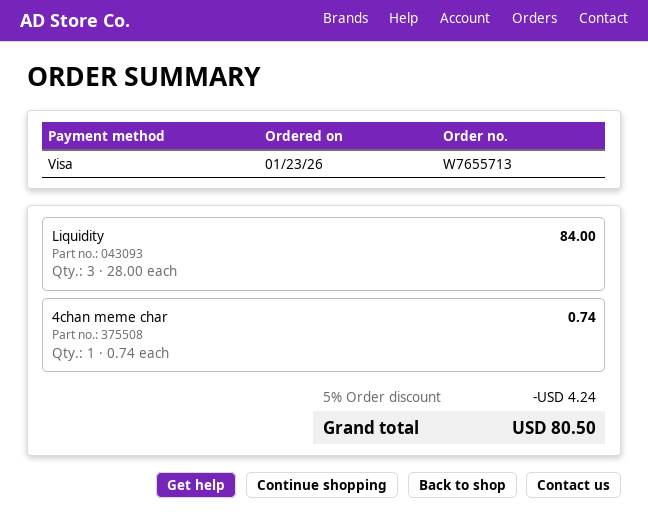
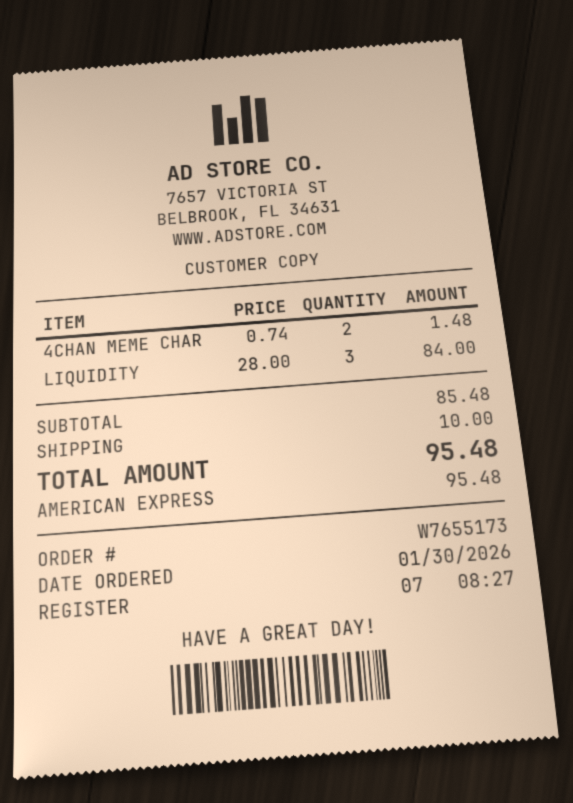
order number: W7655713 -> W7655173
order date: 2026-01-23 -> 2026-01-30
payment method: Visa -> American Express
4chan meme char: 1 x 0.74 = 0.74 -> 2 x 0.74 = 1.48
discount: 5% = 4.24 -> none
shipping: none -> 10.00
total: 80.50 -> 95.48

